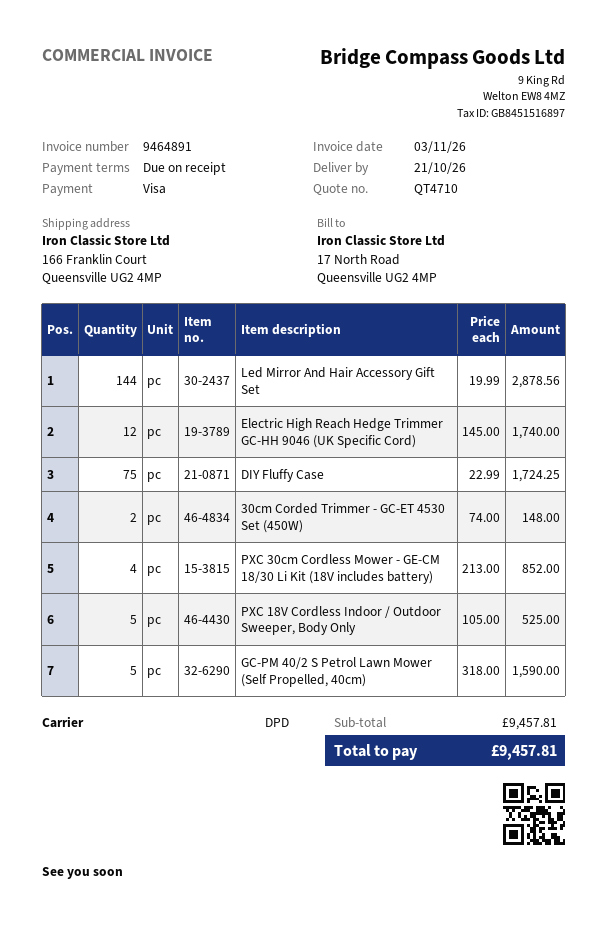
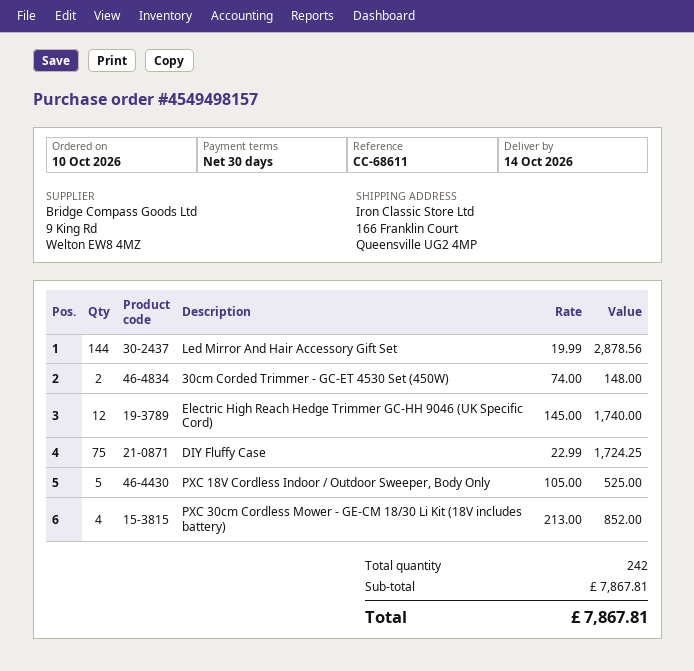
delivery date: 2026-10-21 -> 2026-10-14
payment terms: on receipt -> 30 days
GC-PM 40/2 S Petrol Lawn Mower (Self Propelled, 40cm): 5 x 318.00 = 1590.00 -> none
subtotal: 9457.81 -> 7867.81
total: 9457.81 -> 7867.81

